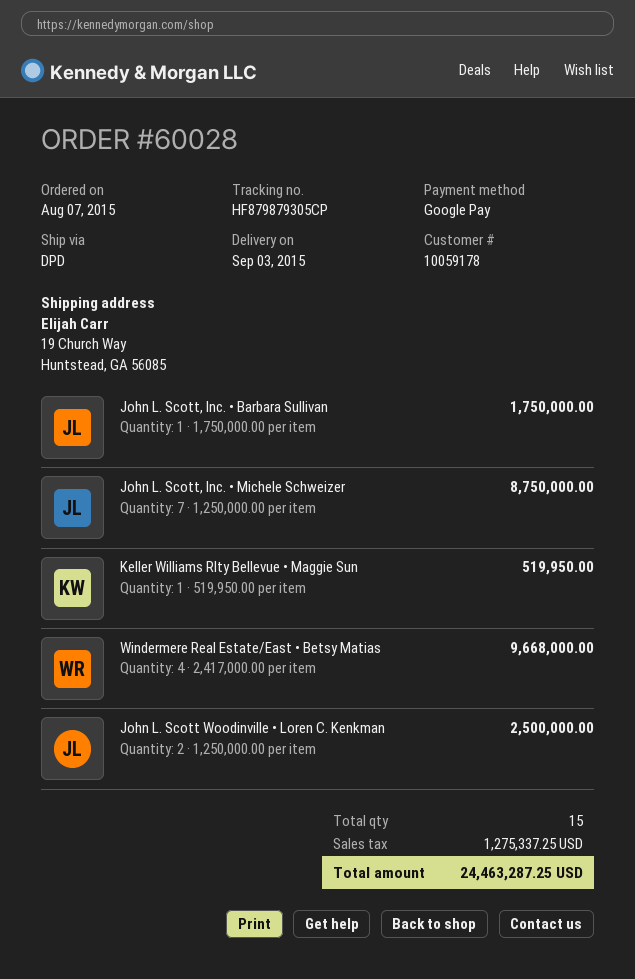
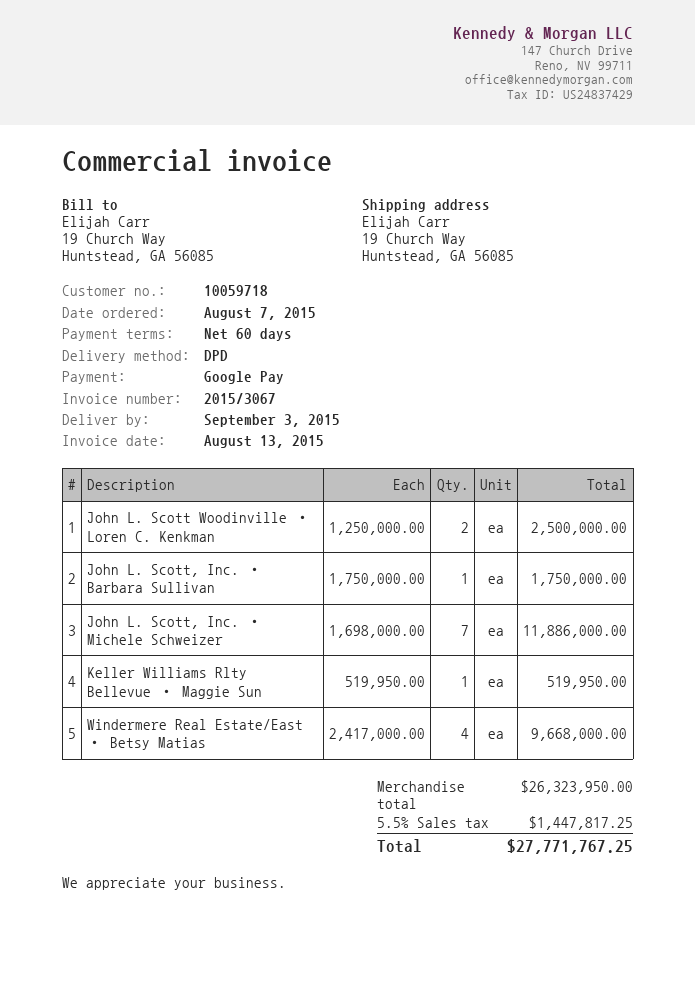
customer number: 10059178 -> 10059718
John L. Scott, Inc. • Michele Schweizer: 7 x 1250000.00 = 8750000.00 -> 7 x 1698000.00 = 11886000.00
tax: 1275337.25 -> 1447817.25
total: 24463287.25 -> 27771767.25

